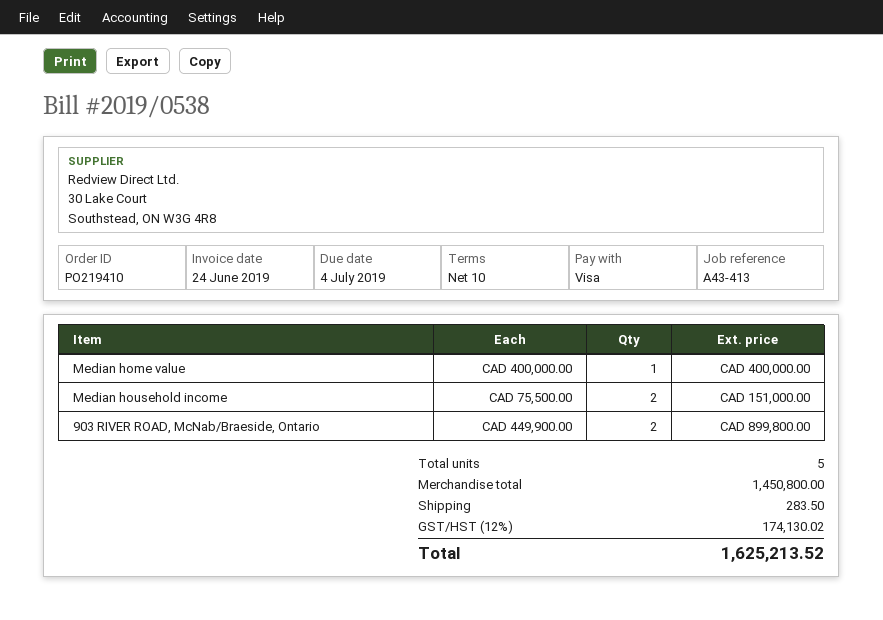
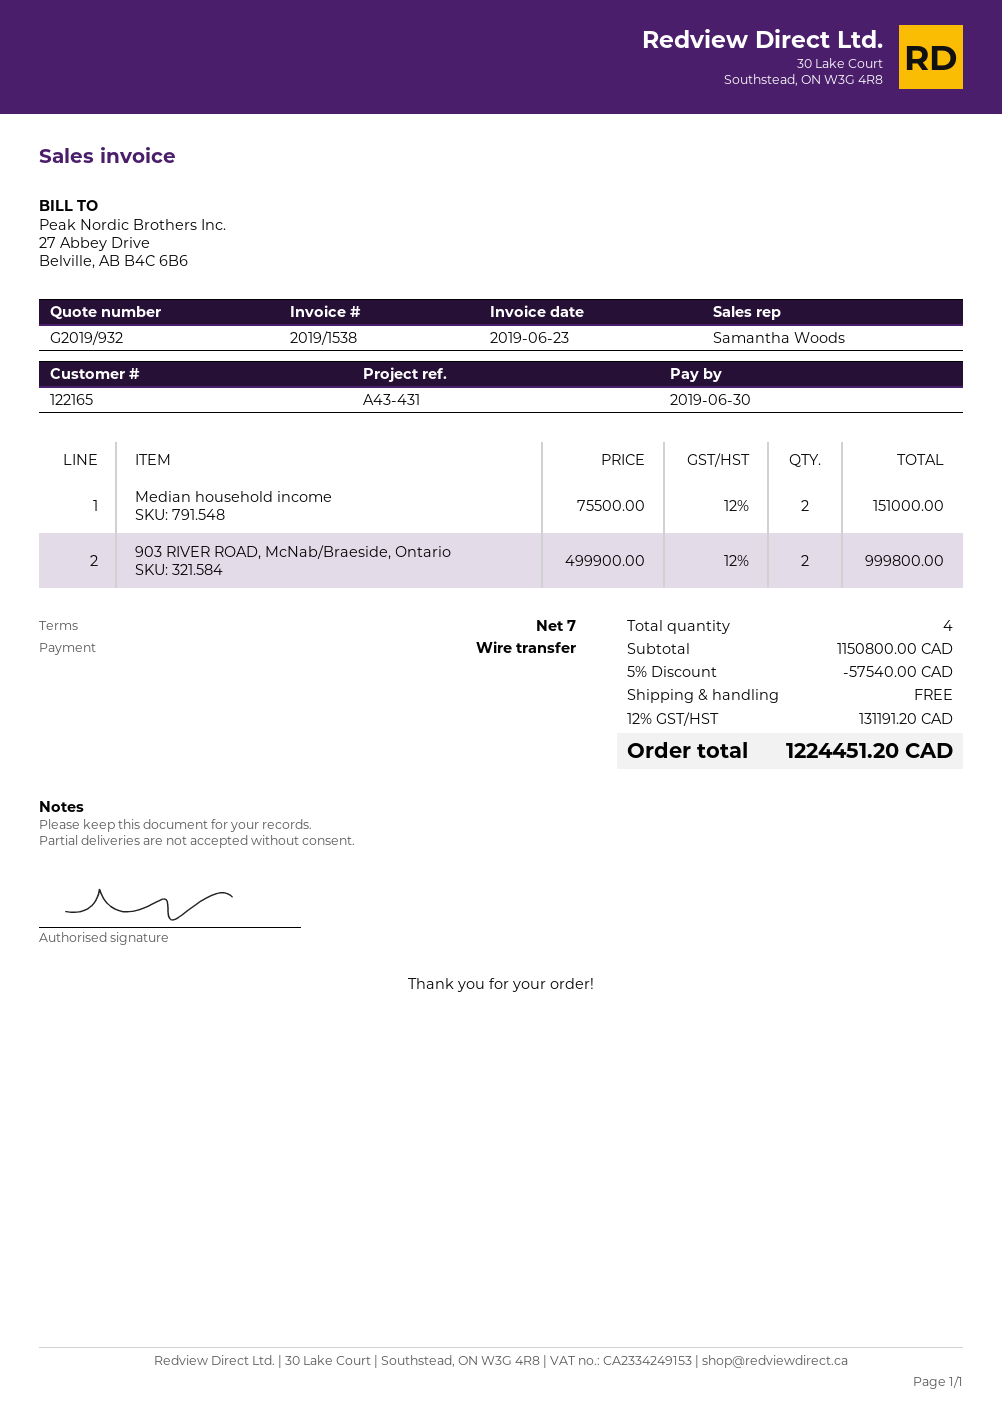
invoice number: 2019/0538 -> 2019/1538
invoice date: 2019-06-24 -> 2019-06-23
payment terms: 10 days -> 7 days
due date: 2019-07-04 -> 2019-06-30
reference: A43-413 -> A43-431
payment method: Visa -> bank transfer
Median home value: 1 x 400000.00 = 400000.00 -> none
903 RIVER ROAD, McNab/Braeside, Ontario: 2 x 449900.00 = 899800.00 -> 2 x 499900.00 = 999800.00
total quantity: 5 -> 4
subtotal: 1450800.00 -> 1150800.00
discount: none -> 5% = 57540.00
shipping: 283.50 -> 0.00
tax: 12% = 174130.02 -> 12% = 131191.20
total: 1625213.52 -> 1224451.20

